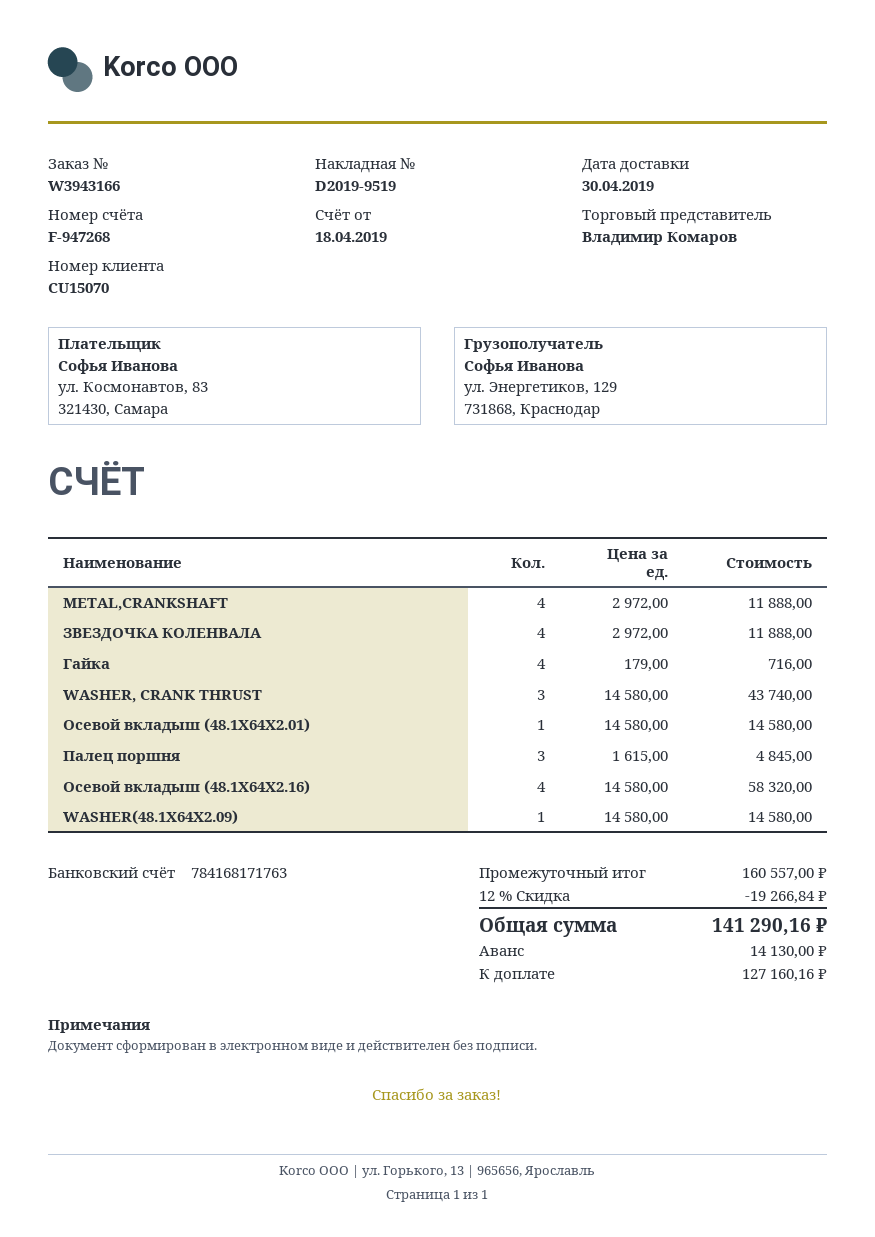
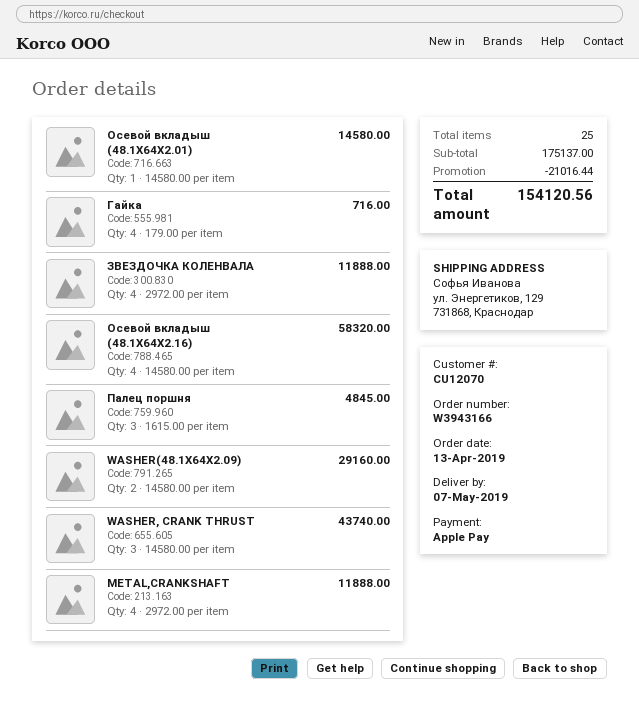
delivery date: 2019-04-30 -> 2019-05-07
customer number: CU15070 -> CU12070
WASHER(48.1X64X2.09): 1 x 14580.00 = 14580.00 -> 2 x 14580.00 = 29160.00
subtotal: 160557.00 -> 175137.00
discount: 19266.84 -> 21016.44
total: 141290.16 -> 154120.56

